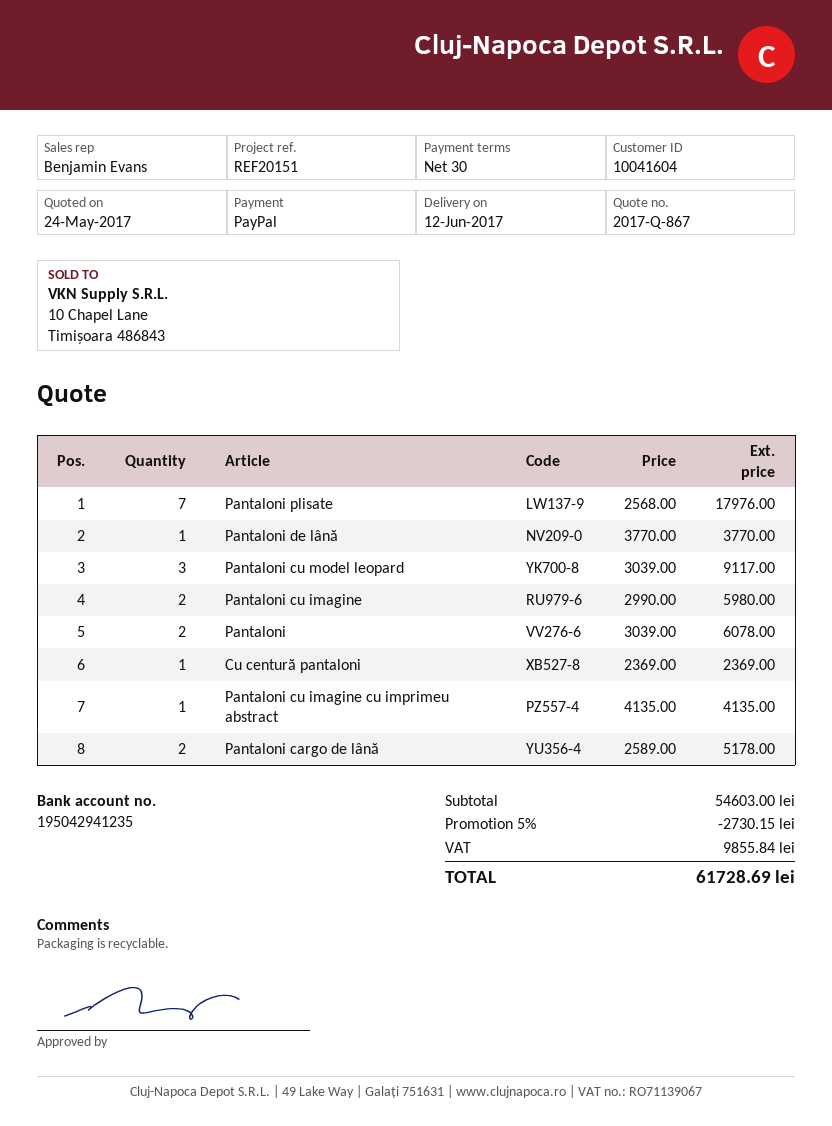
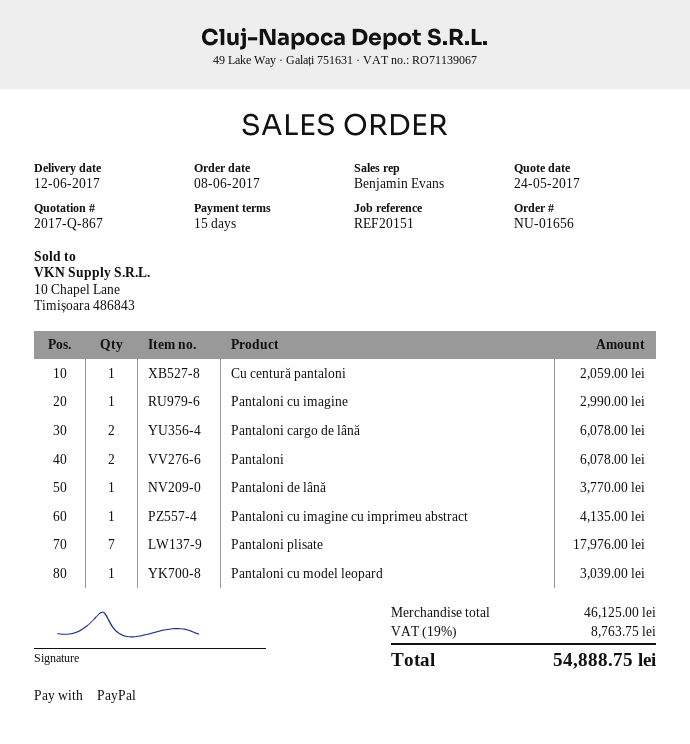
payment terms: 30 days -> 15 days
Pantaloni cu model leopard: 3 for 9117.00 -> 1 for 3039.00
Pantaloni cu imagine: 2 for 5980.00 -> 1 for 2990.00
Cu centură pantaloni: 1 for 2369.00 -> 1 for 2059.00
Pantaloni cargo de lână: 2 for 5178.00 -> 2 for 6078.00
subtotal: 54603.00 -> 46125.00
discount: 5% = 2730.15 -> none
tax: 9855.84 -> 8763.75
total: 61728.69 -> 54888.75

